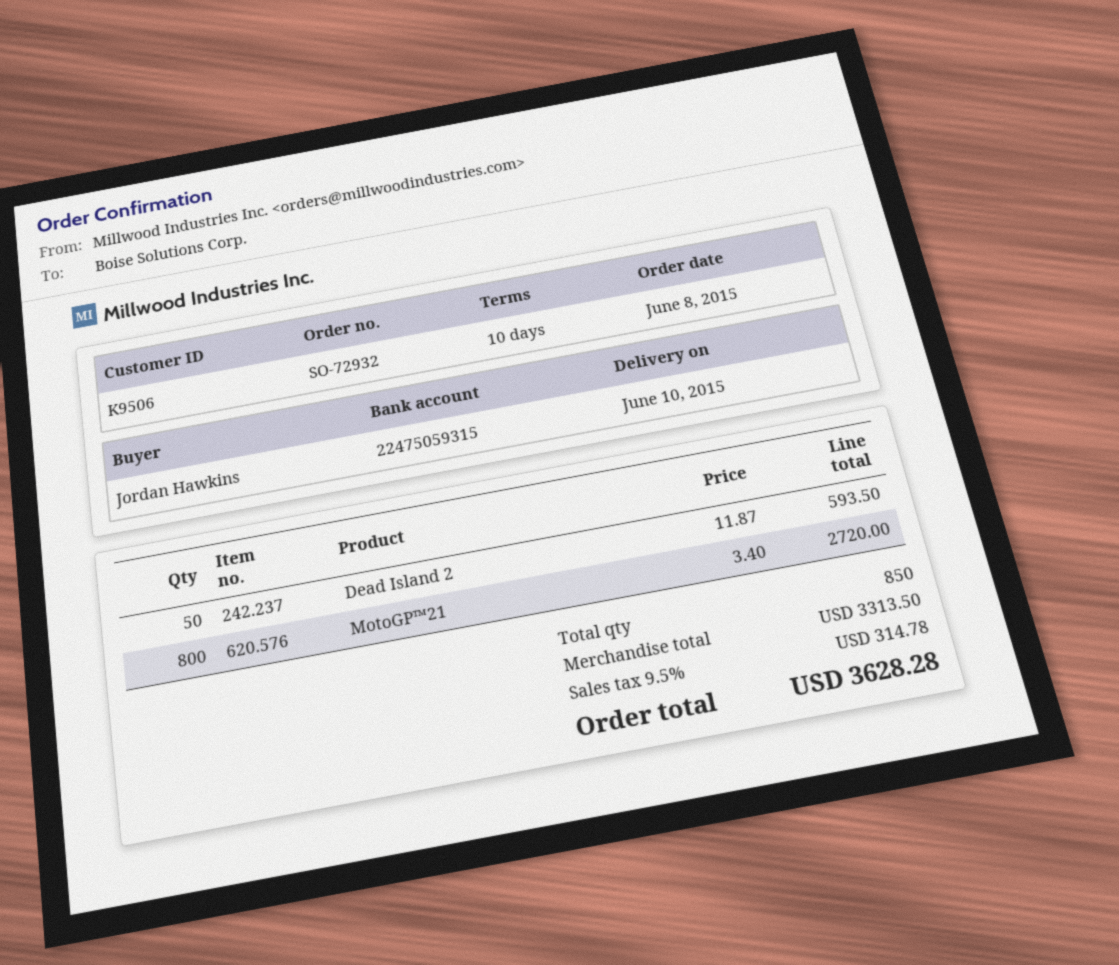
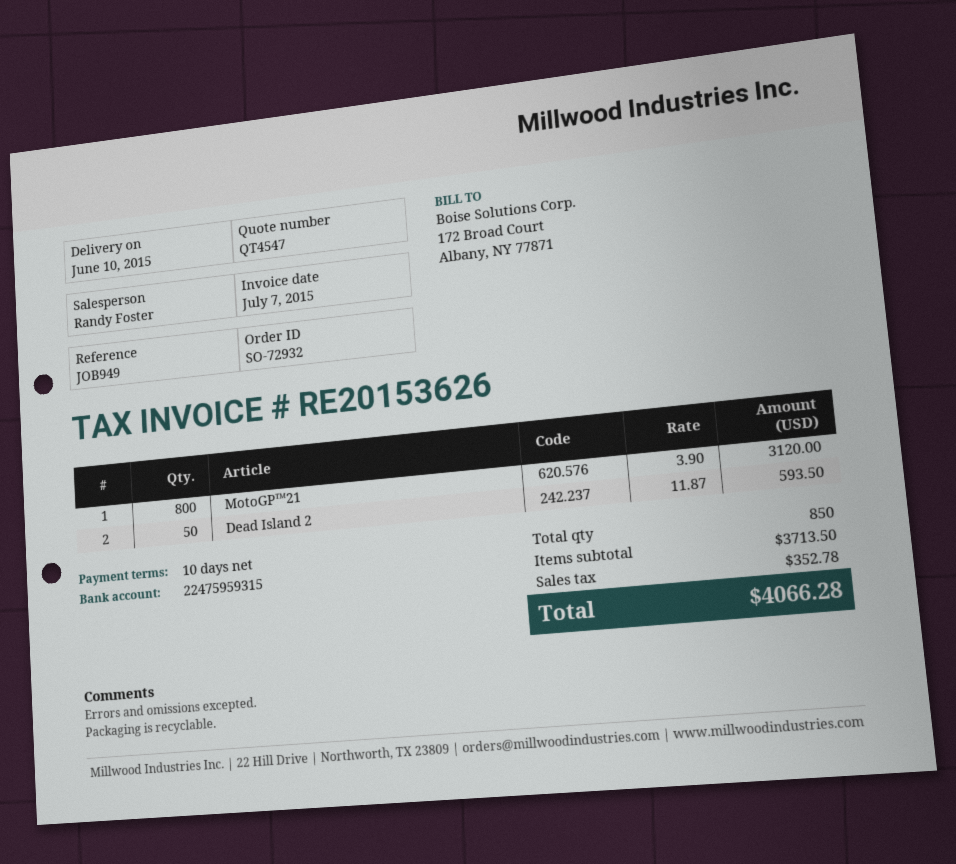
bank account: 22475059315 -> 22475959315
MotoGP™21: 800 x 3.40 = 2720.00 -> 800 x 3.90 = 3120.00
subtotal: 3313.50 -> 3713.50
tax: 314.78 -> 352.78
total: 3628.28 -> 4066.28

